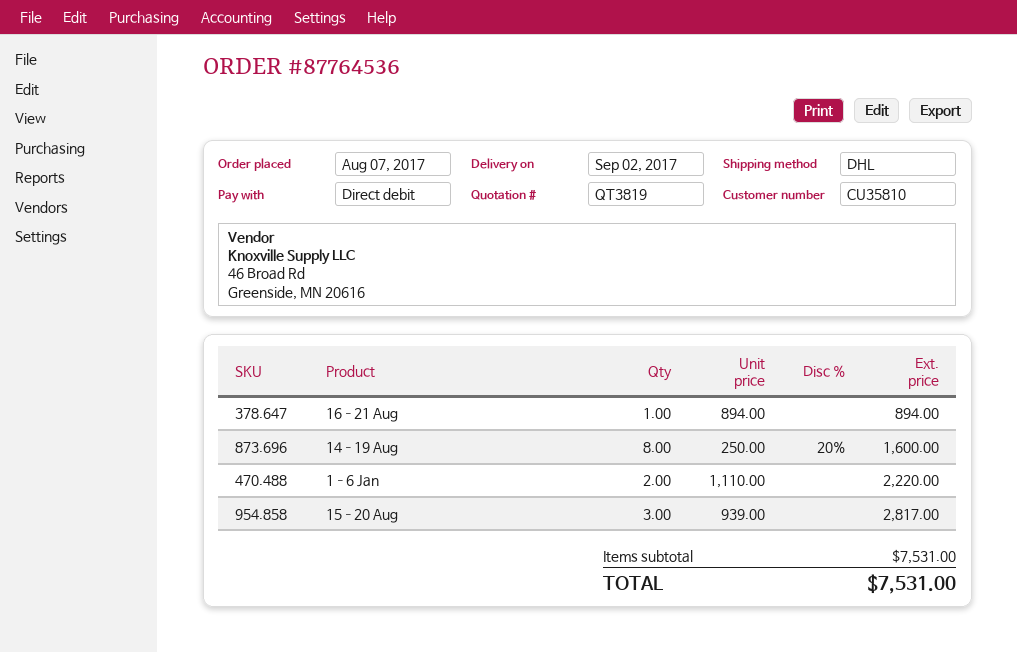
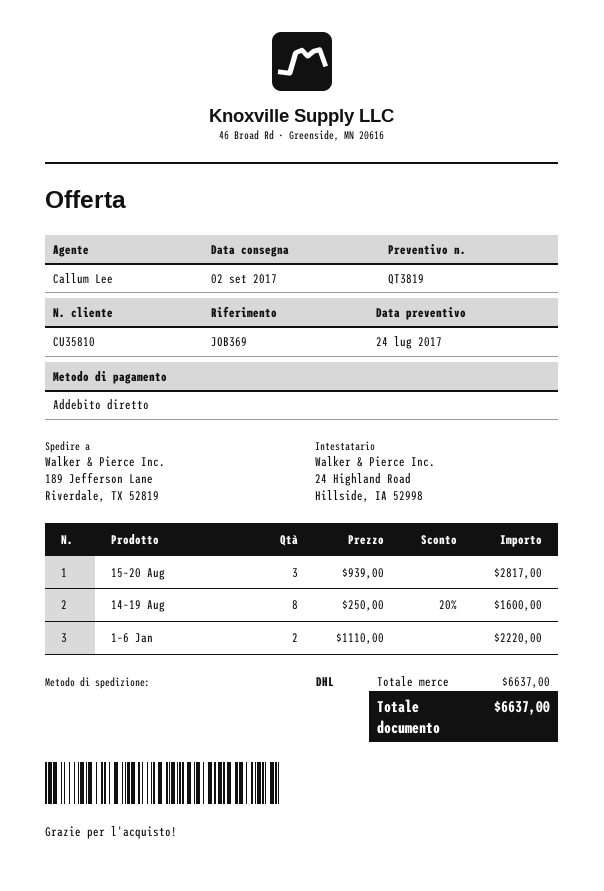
16–21 Aug: 1 x 894.00 = 894.00 -> none
subtotal: 7531.00 -> 6637.00
total: 7531.00 -> 6637.00

